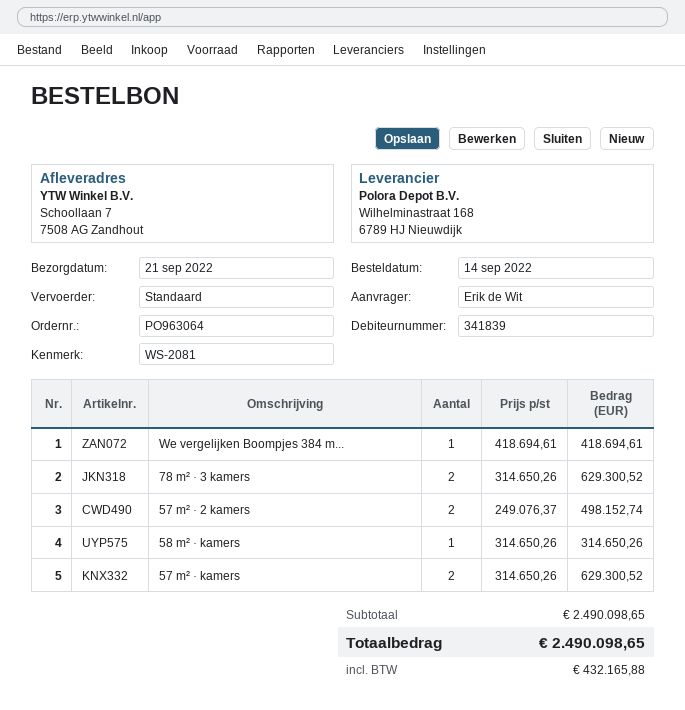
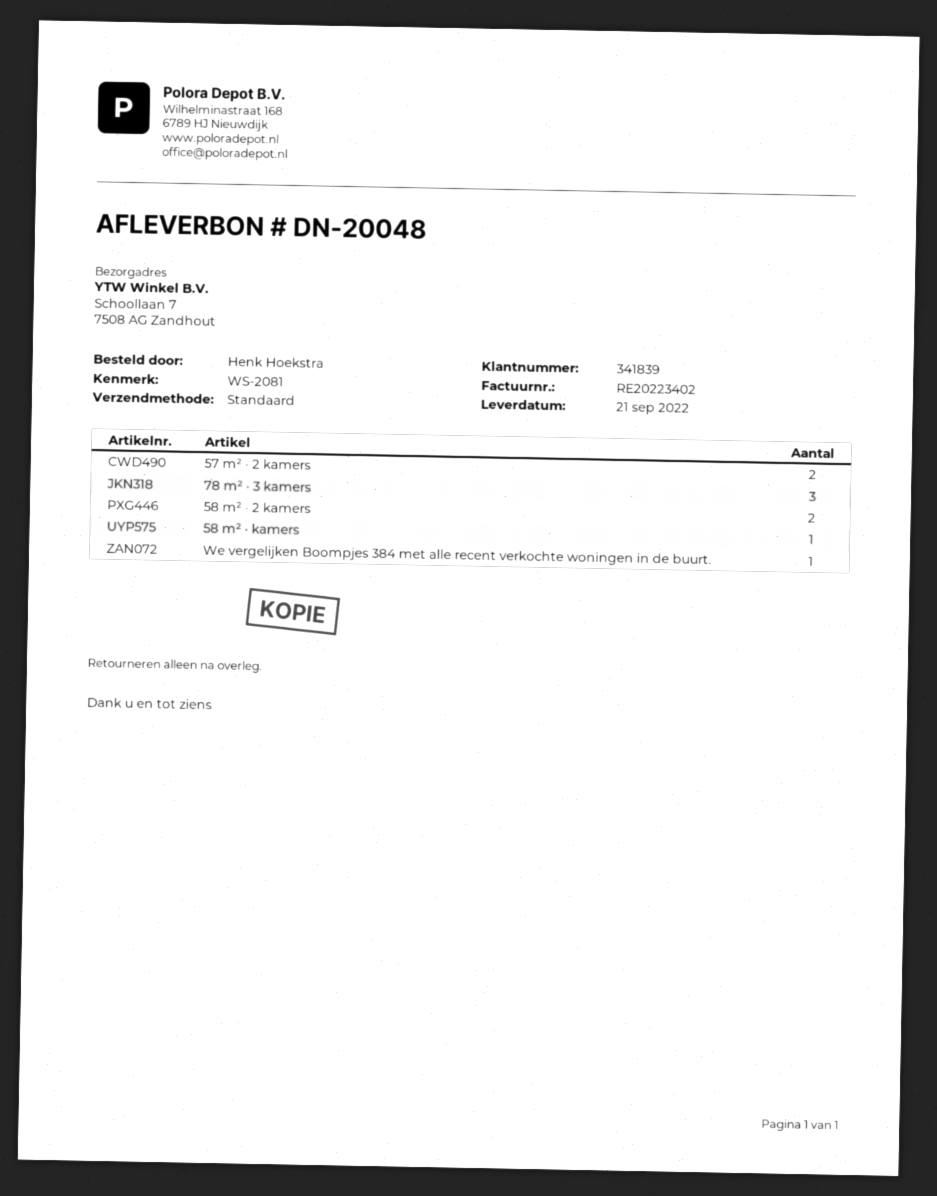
ordered by: Erik de Wit -> Henk Hoekstra
78 m² · 3 kamers: 2 -> 3
57 m² · kamers: 2 -> none
58 m² · 2 kamers: none -> 2

